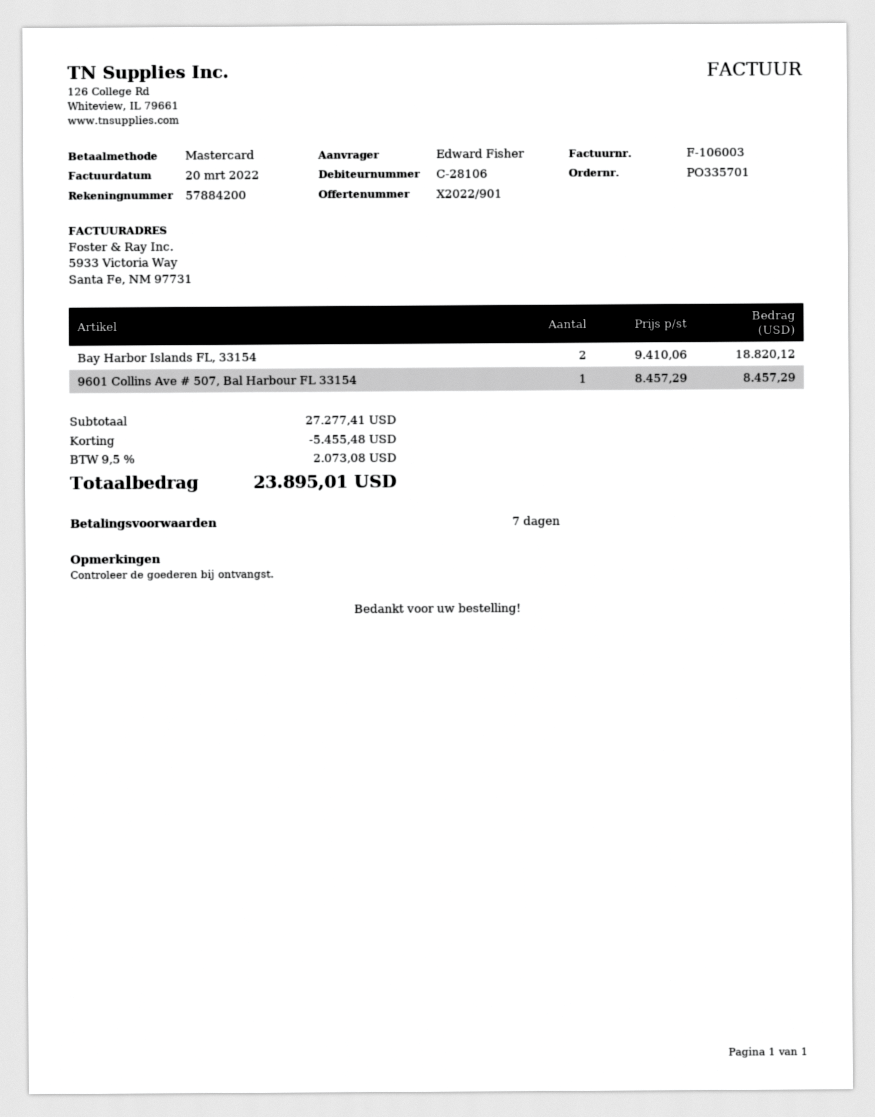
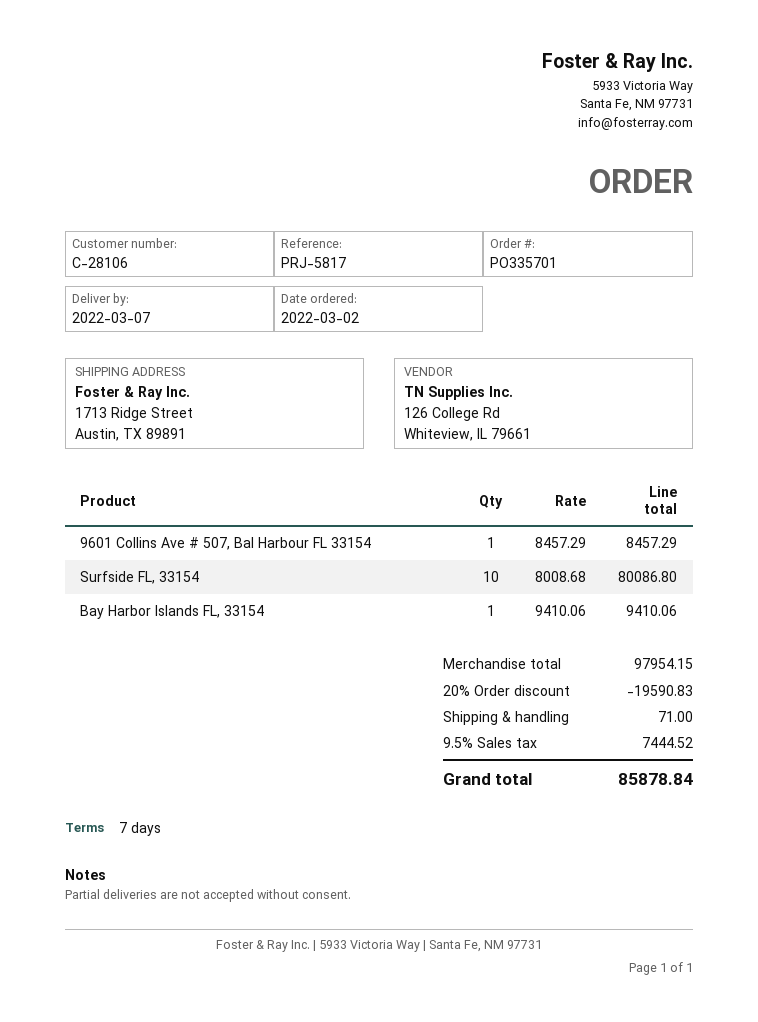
Bay Harbor Islands FL, 33154: 2 x 9410.06 = 18820.12 -> 1 x 9410.06 = 9410.06
Surfside FL, 33154: none -> 10 x 8008.68 = 80086.80
subtotal: 27277.41 -> 97954.15
discount: 5455.48 -> 19590.83
shipping: none -> 71.00
tax: 9.5% = 2073.08 -> 9.5% = 7444.52
total: 23895.01 -> 85878.84

